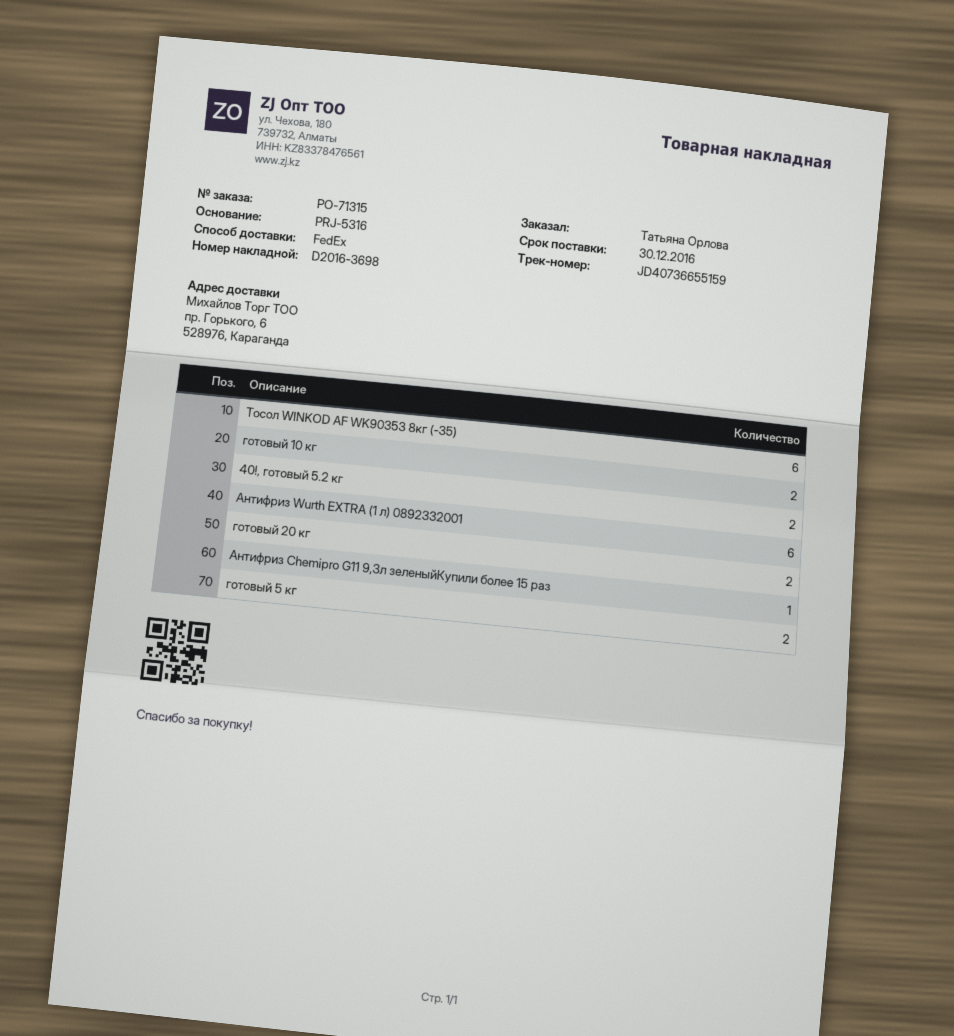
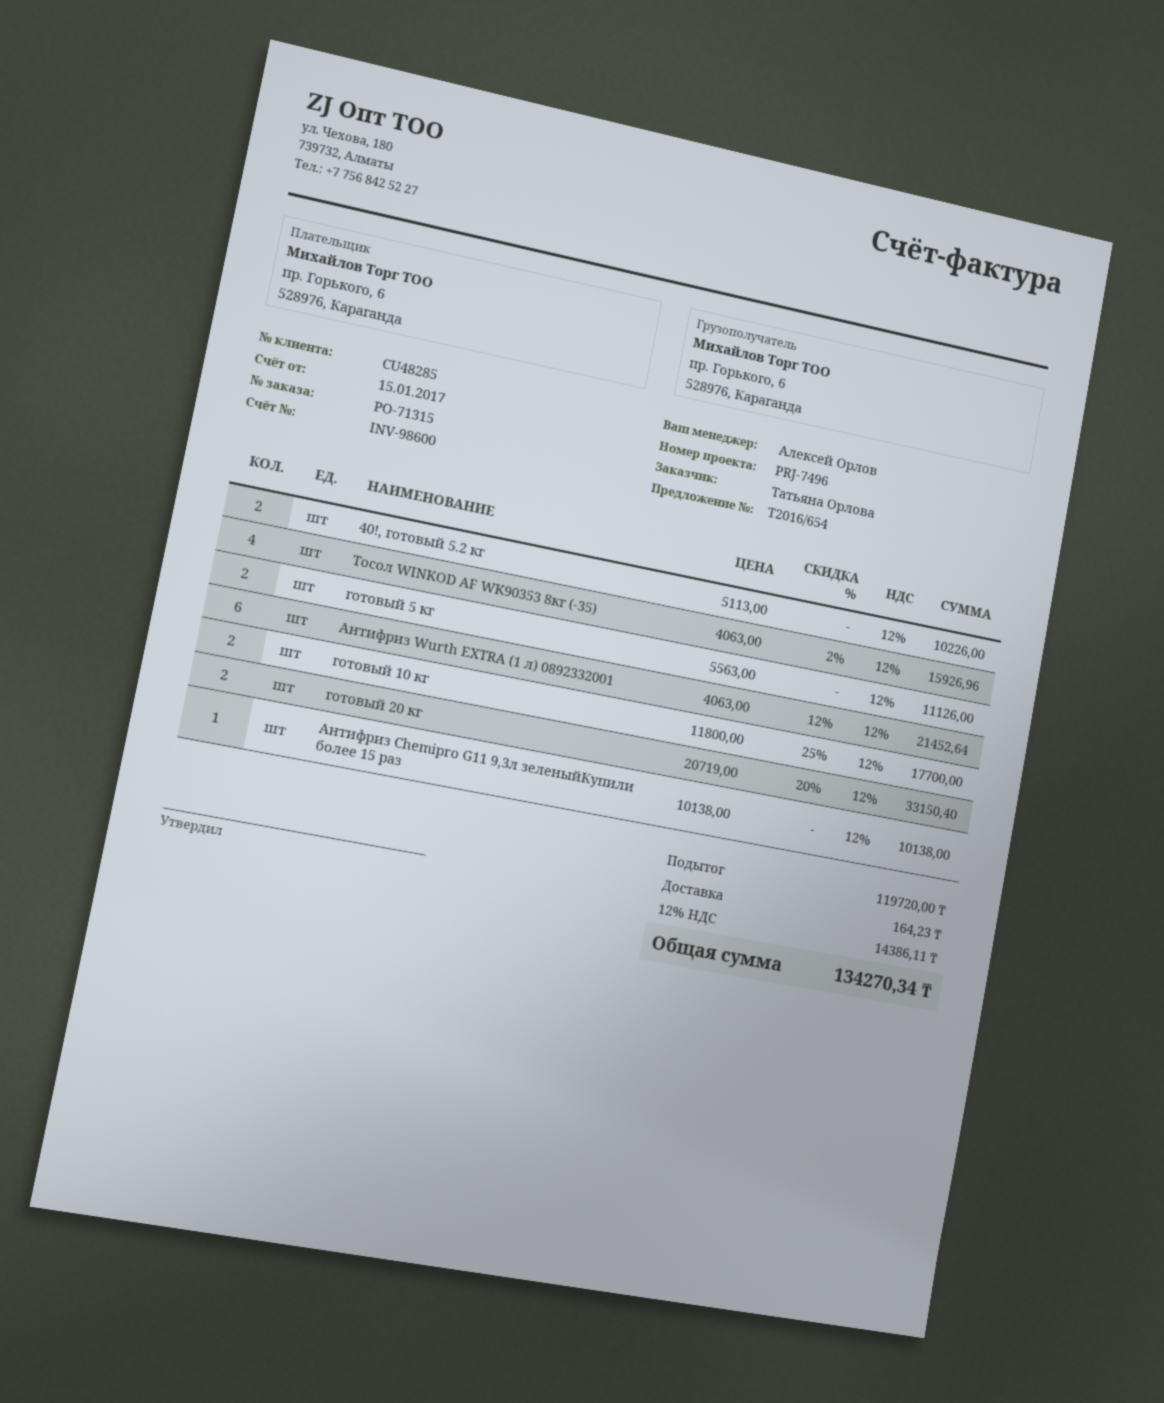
reference: PRJ-5316 -> PRJ-7496
Тосол WINKOD AF WK90353 8кг (-35): 6 -> 4

